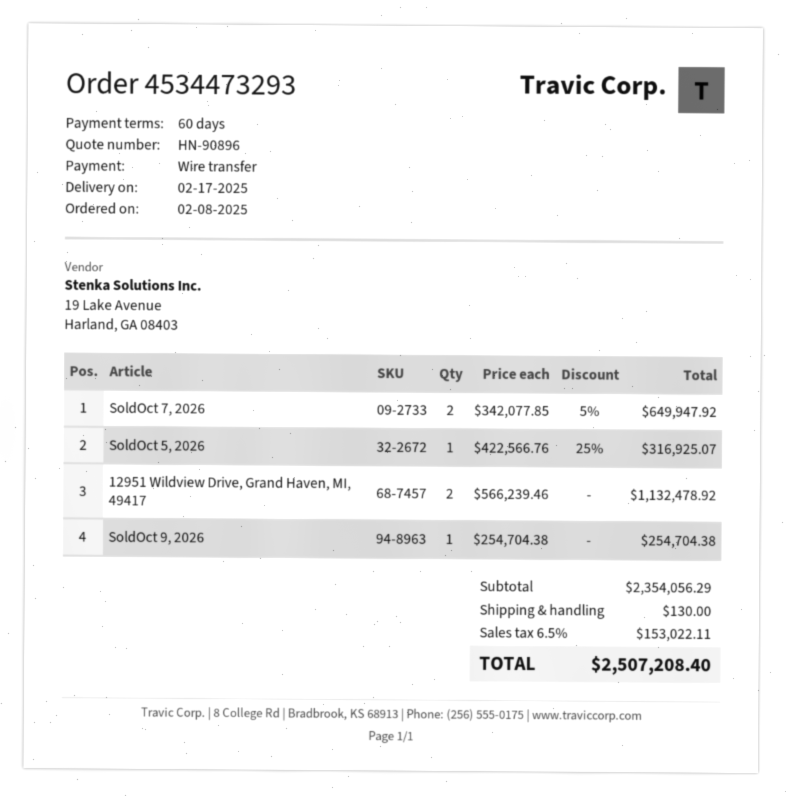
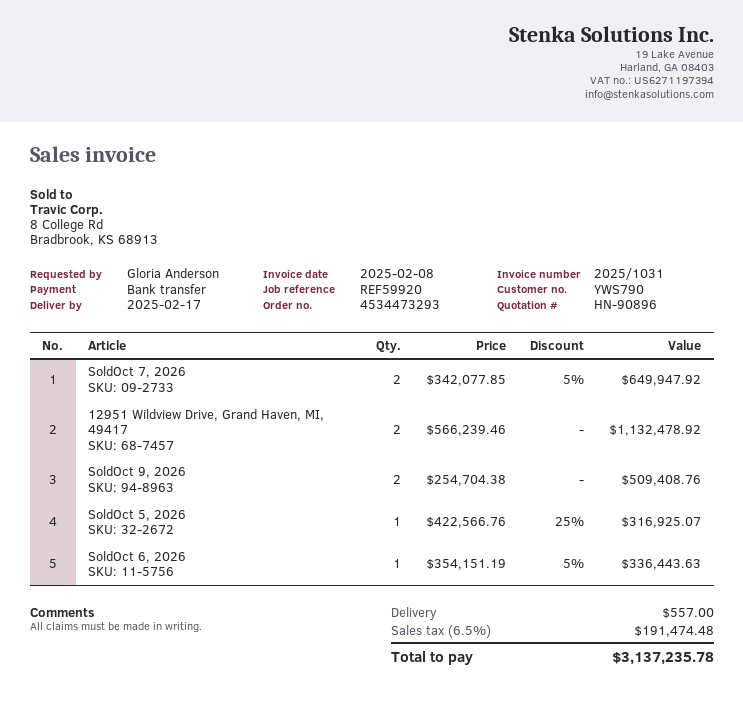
SoldOct 9, 2026: 1 x 254704.38 = 254704.38 -> 2 x 254704.38 = 509408.76
SoldOct 6, 2026: none -> 1 x 354151.19 - 5% = 336443.63
shipping: 130.00 -> 557.00
tax: 6.5% = 153022.11 -> 6.5% = 191474.48
total: 2507208.40 -> 3137235.78

